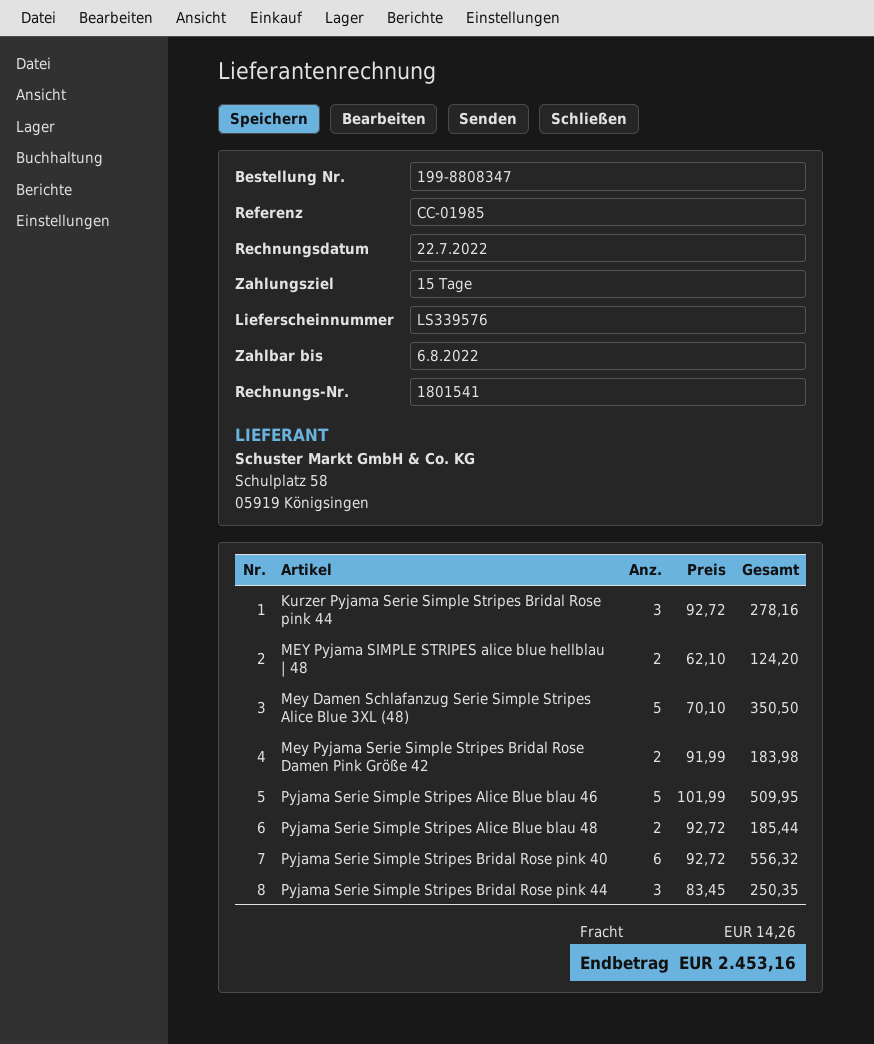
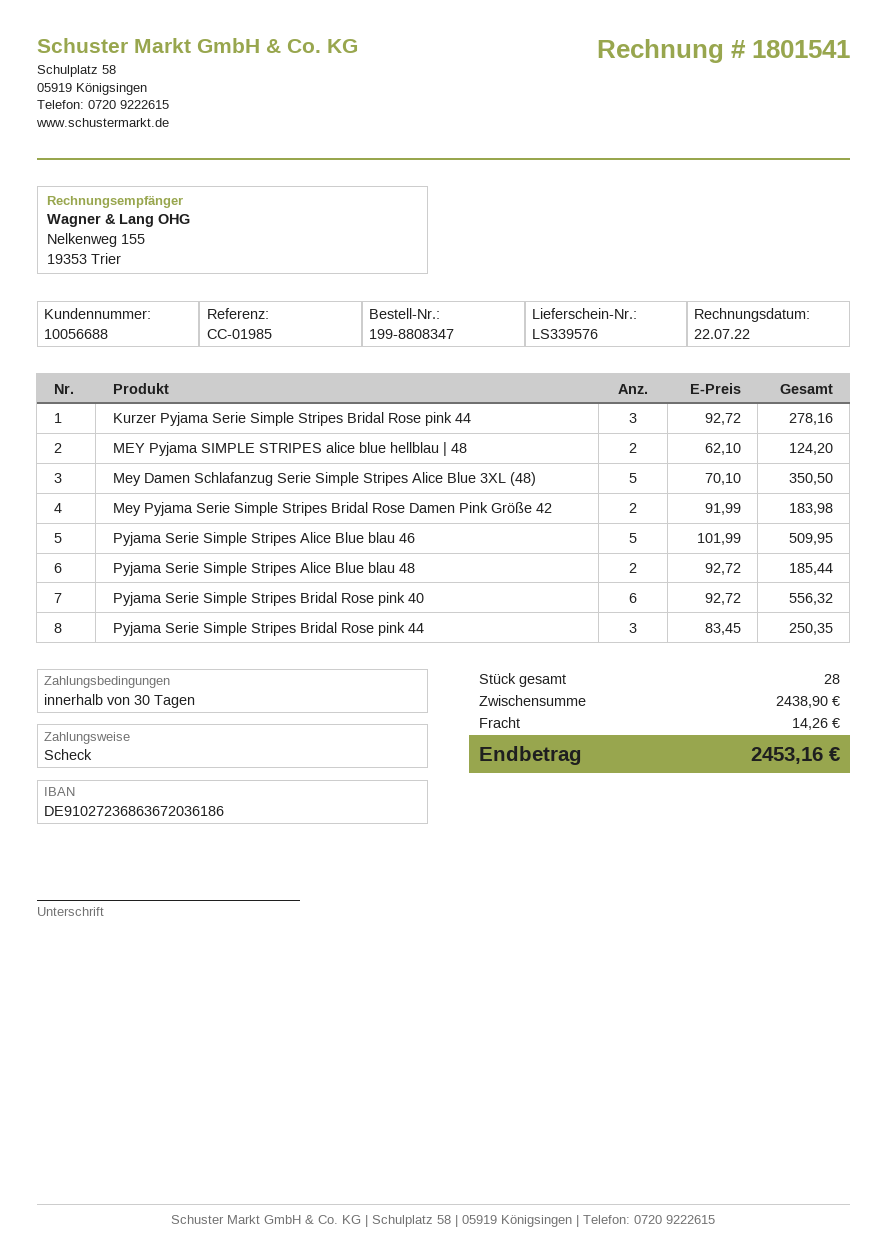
payment terms: 15 days -> 30 days

